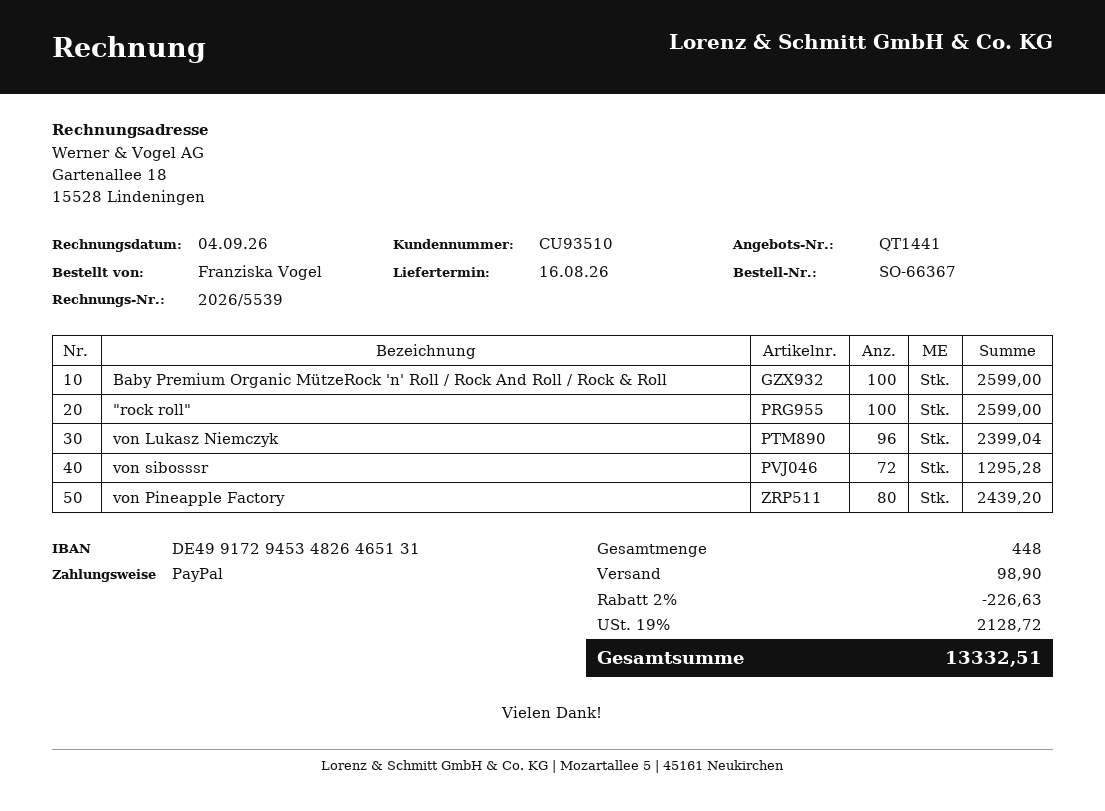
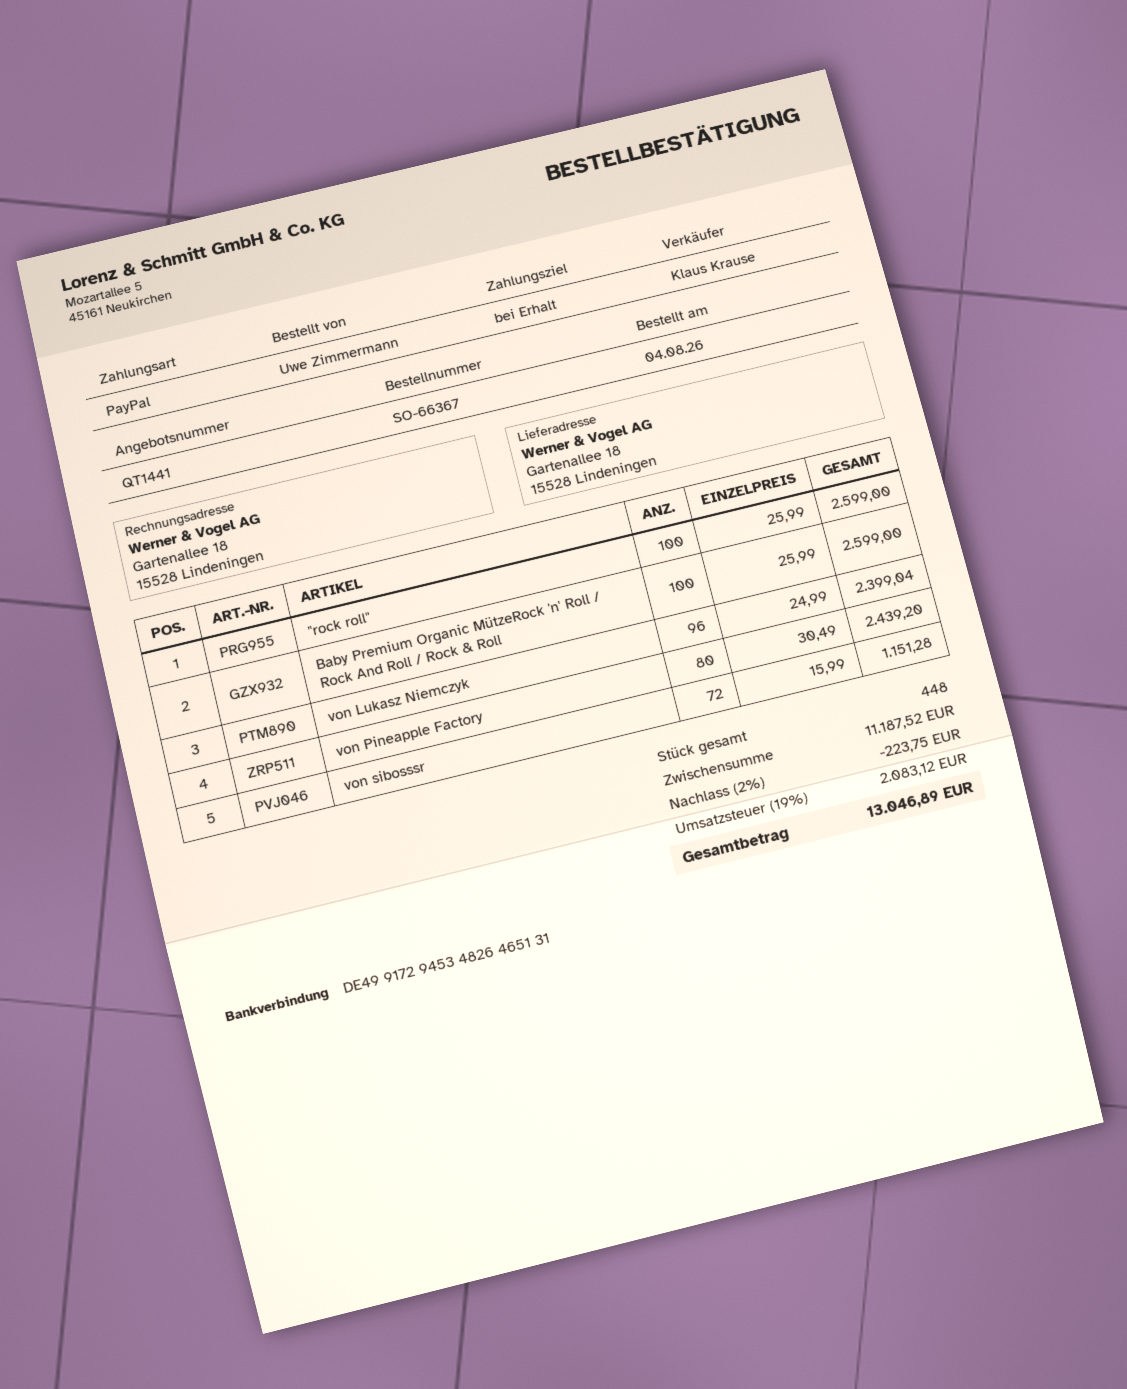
ordered by: Franziska Vogel -> Uwe Zimmermann
von sibosssr: 72 for 1295.28 -> 72 for 1151.28
discount: 2% = 226.63 -> 2% = 223.75
shipping: 98.90 -> none
tax: 19% = 2128.72 -> 19% = 2083.12
total: 13332.51 -> 13046.89

